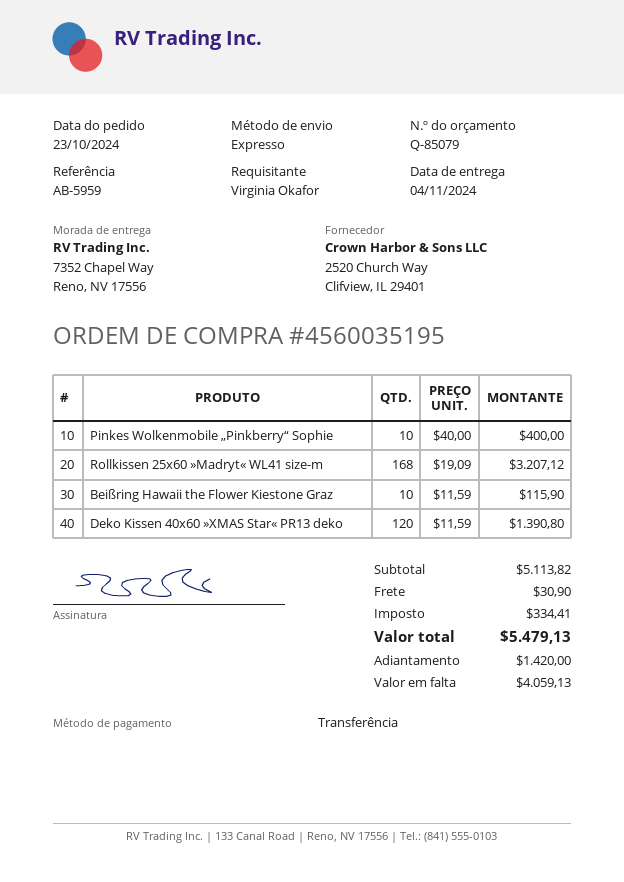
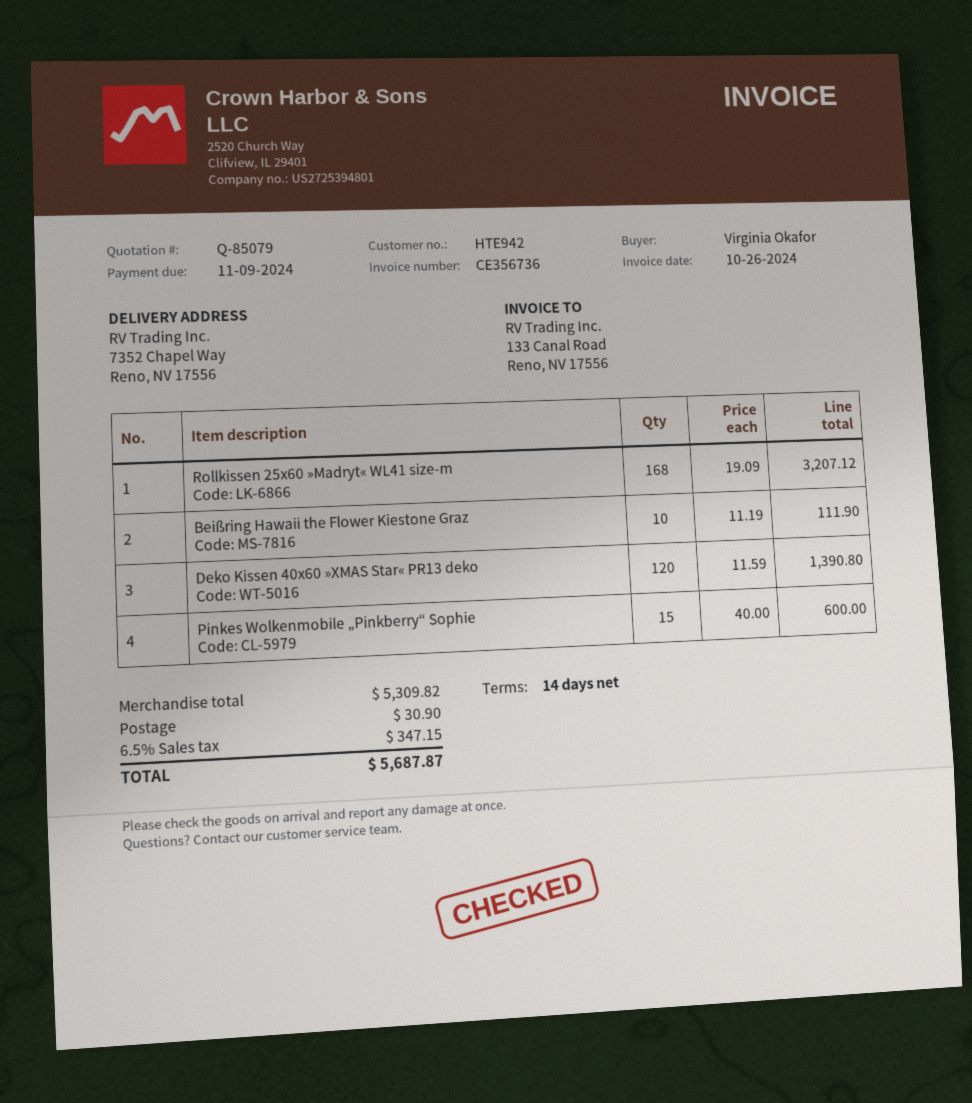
Pinkes Wolkenmobile „Pinkberry“ Sophie: 10 x 40.00 = 400.00 -> 15 x 40.00 = 600.00
Beißring Hawaii the Flower Kiestone Graz: 10 x 11.59 = 115.90 -> 10 x 11.19 = 111.90
subtotal: 5113.82 -> 5309.82
tax: 334.41 -> 347.15
total: 5479.13 -> 5687.87

